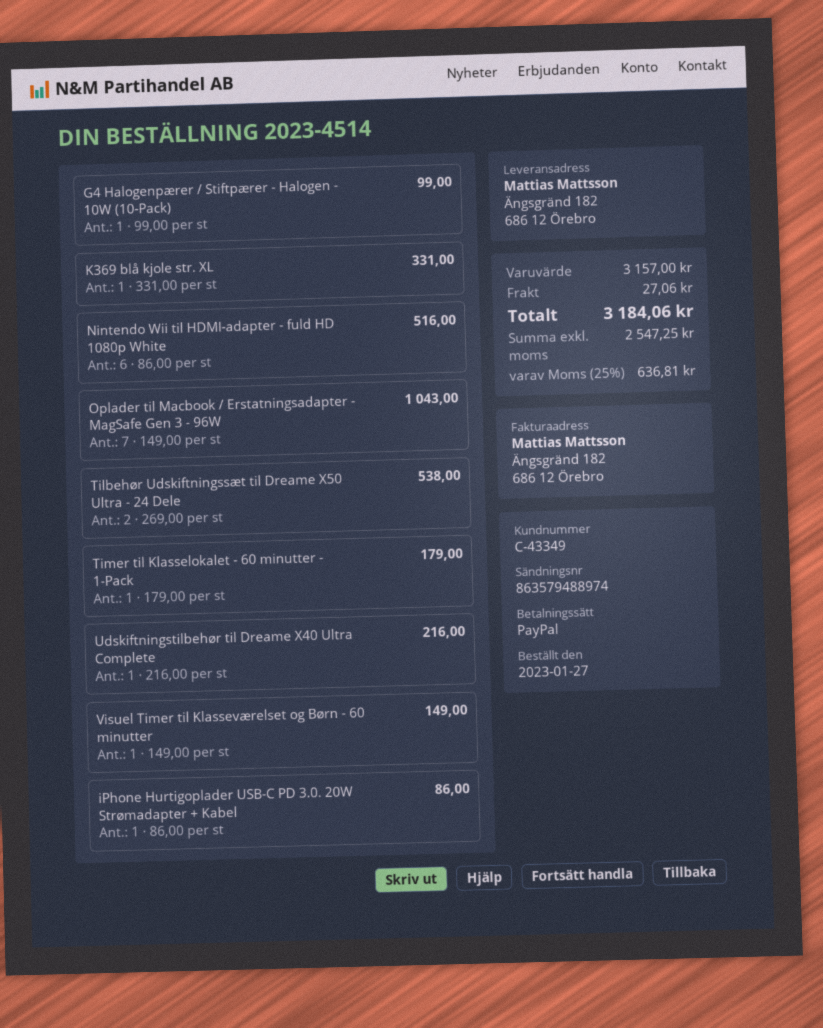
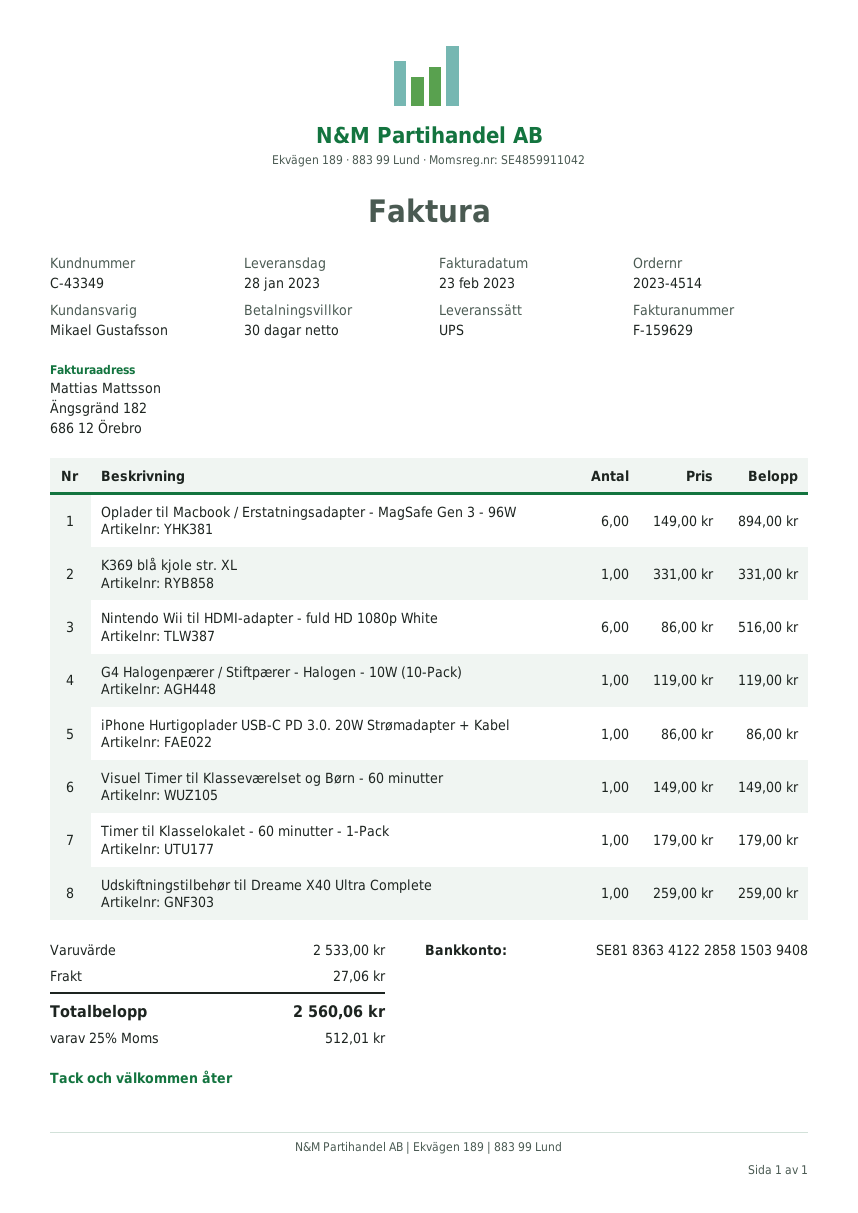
G4 Halogenpærer / Stiftpærer - Halogen - 10W (10-Pack): 1 x 99.00 = 99.00 -> 1 x 119.00 = 119.00
Oplader til Macbook / Erstatningsadapter - MagSafe Gen 3 - 96W: 7 x 149.00 = 1043.00 -> 6 x 149.00 = 894.00
Tilbehør Udskiftningssæt til Dreame X50 Ultra - 24 Dele: 2 x 269.00 = 538.00 -> none
Udskiftningstilbehør til Dreame X40 Ultra Complete: 1 x 216.00 = 216.00 -> 1 x 259.00 = 259.00
subtotal: 3157.00 -> 2533.00
tax: 25% = 636.81 -> 25% = 512.01
total: 3184.06 -> 2560.06

